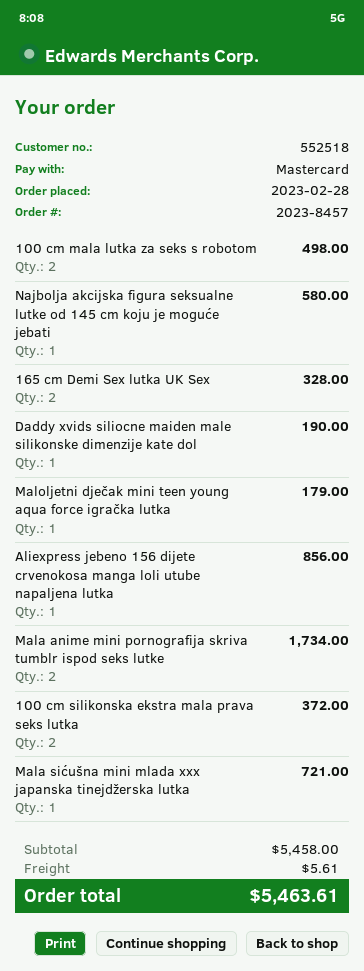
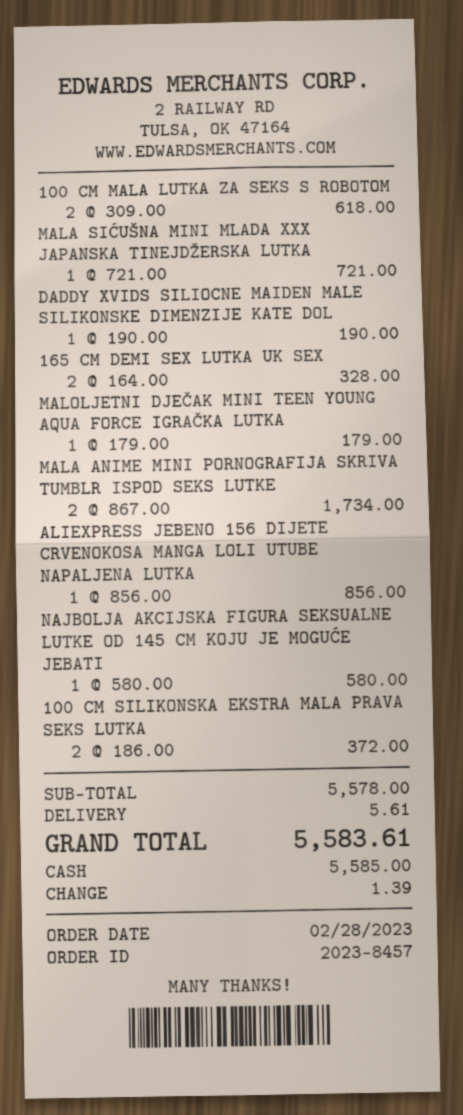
payment method: Mastercard -> cash
100 cm mala lutka za seks s robotom: 2 for 498.00 -> 2 for 618.00
subtotal: 5458.00 -> 5578.00
total: 5463.61 -> 5583.61

